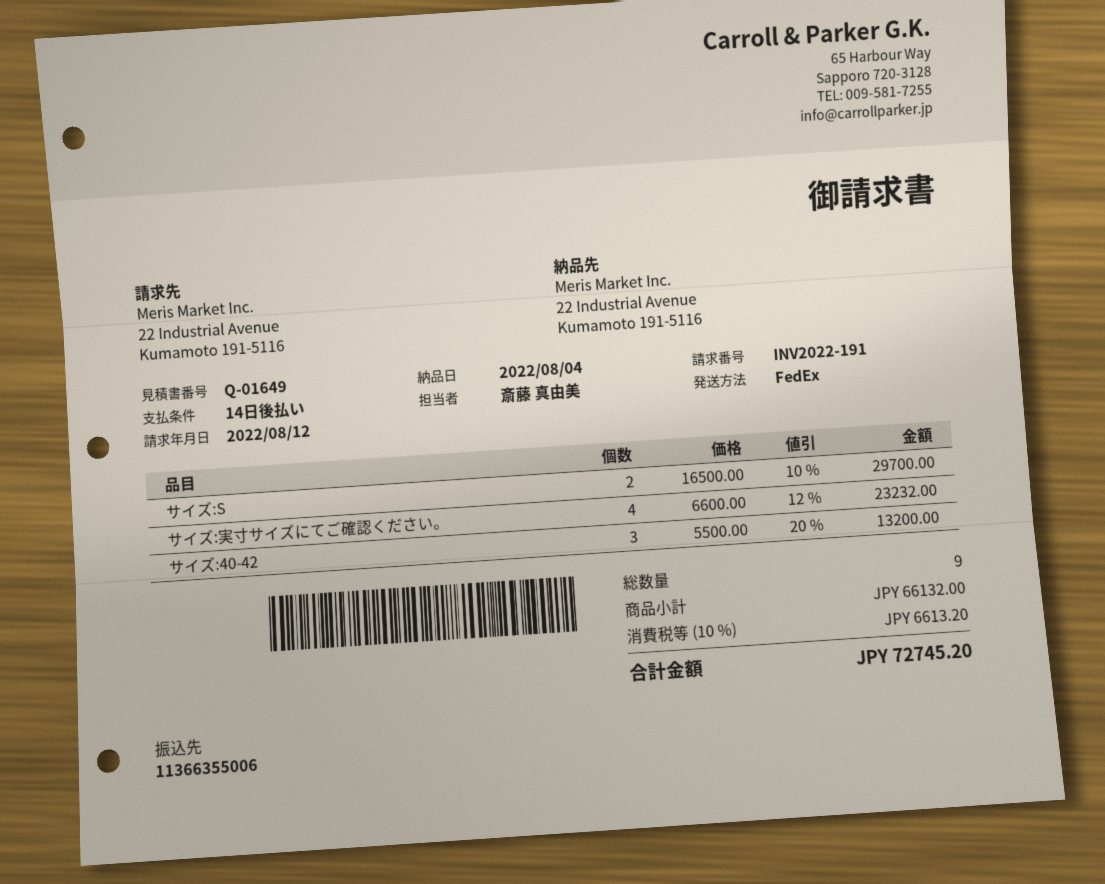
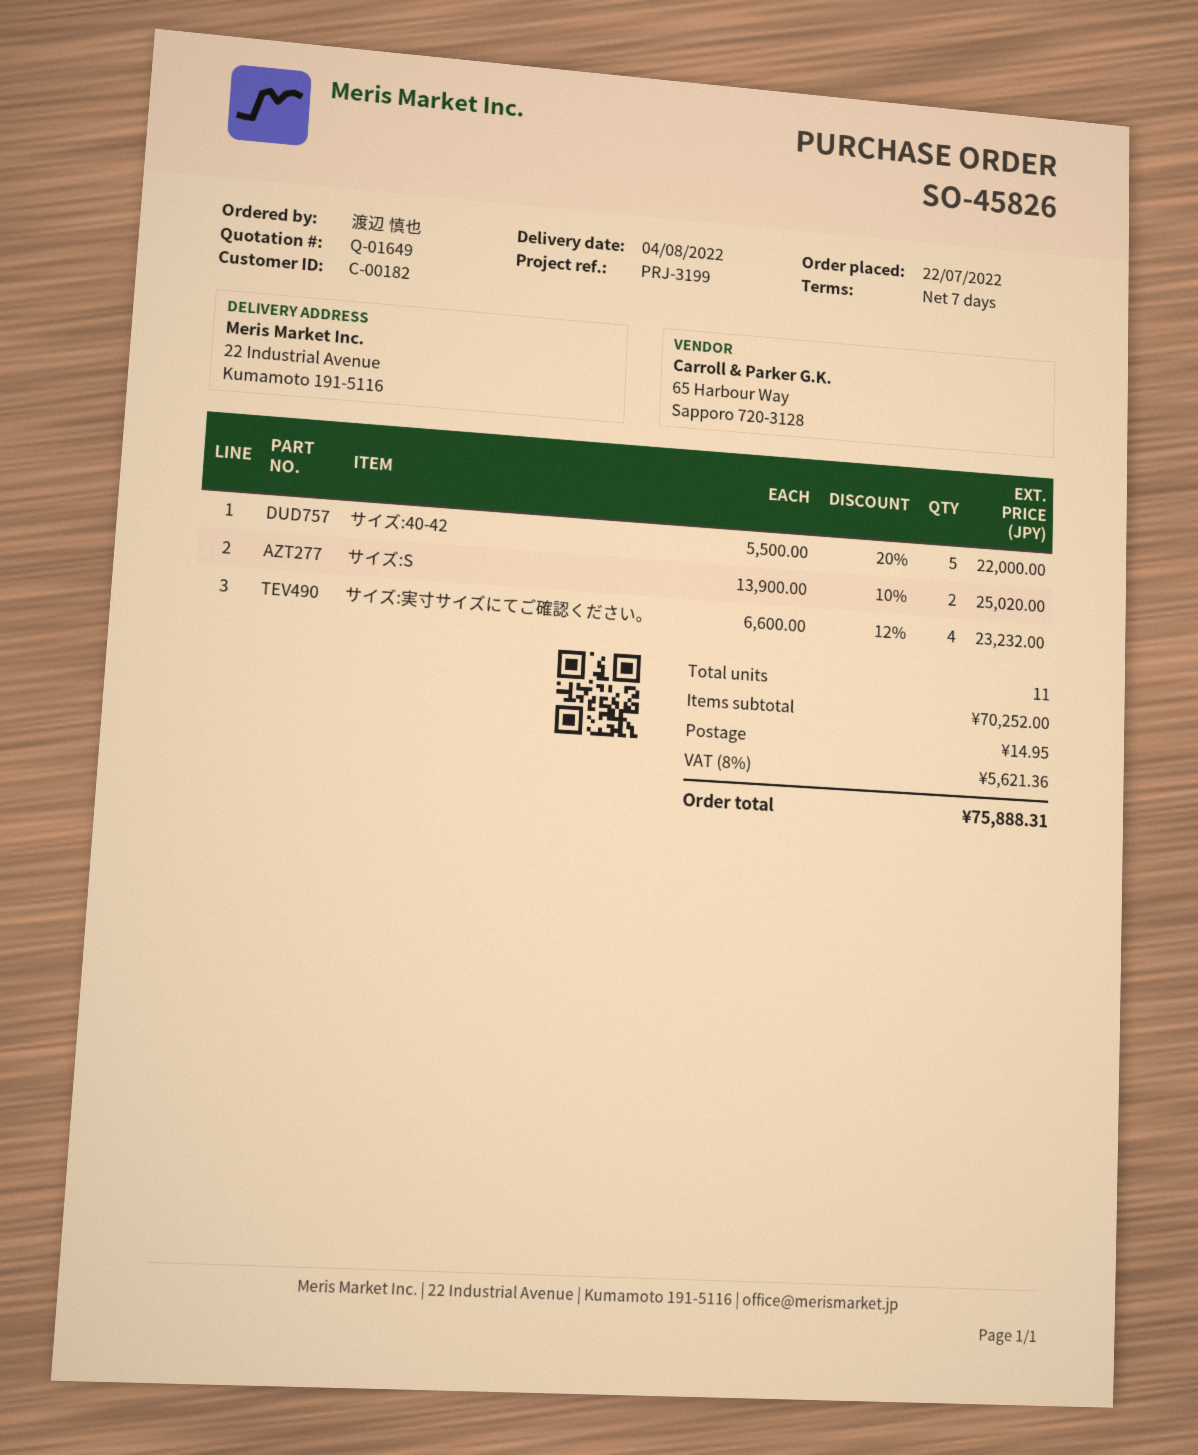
payment terms: 14 days -> 7 days
サイズ:S: 2 x 16500.00 - 10% = 29700.00 -> 2 x 13900.00 - 10% = 25020.00
サイズ:40-42: 3 x 5500.00 - 20% = 13200.00 -> 5 x 5500.00 - 20% = 22000.00
total quantity: 9 -> 11
subtotal: 66132.00 -> 70252.00
shipping: none -> 14.95
tax: 10% = 6613.20 -> 8% = 5621.36
total: 72745.20 -> 75888.31

